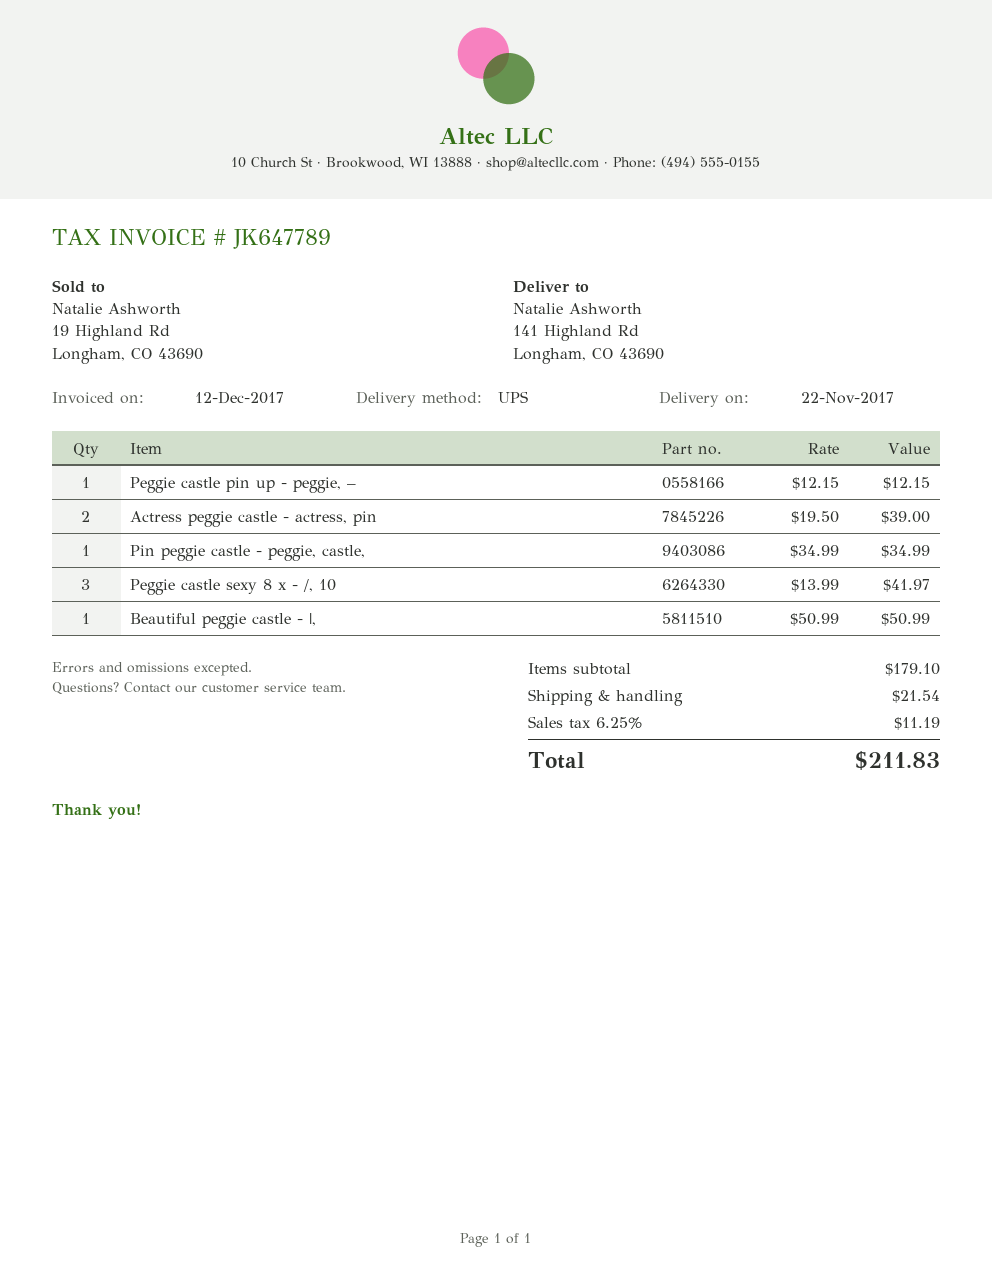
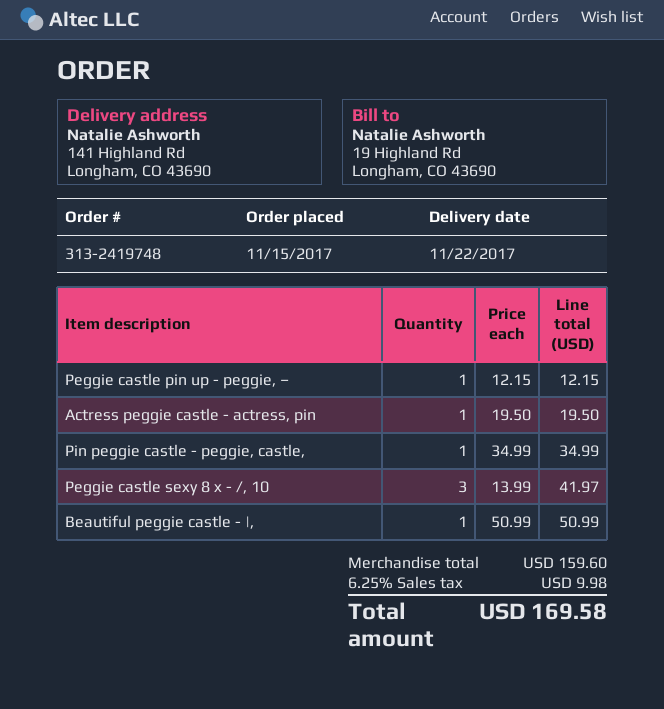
Actress peggie castle - actress, pin: 2 x 19.50 = 39.00 -> 1 x 19.50 = 19.50
subtotal: 179.10 -> 159.60
shipping: 21.54 -> none
tax: 6.25% = 11.19 -> 6.25% = 9.98
total: 211.83 -> 169.58

